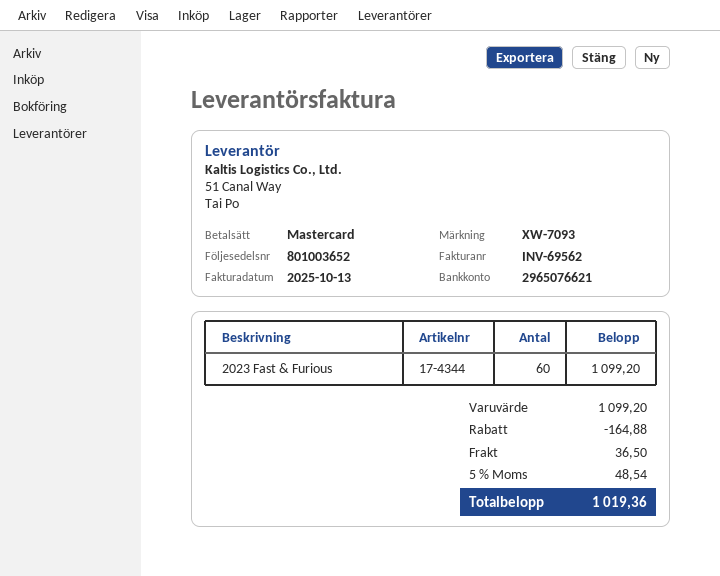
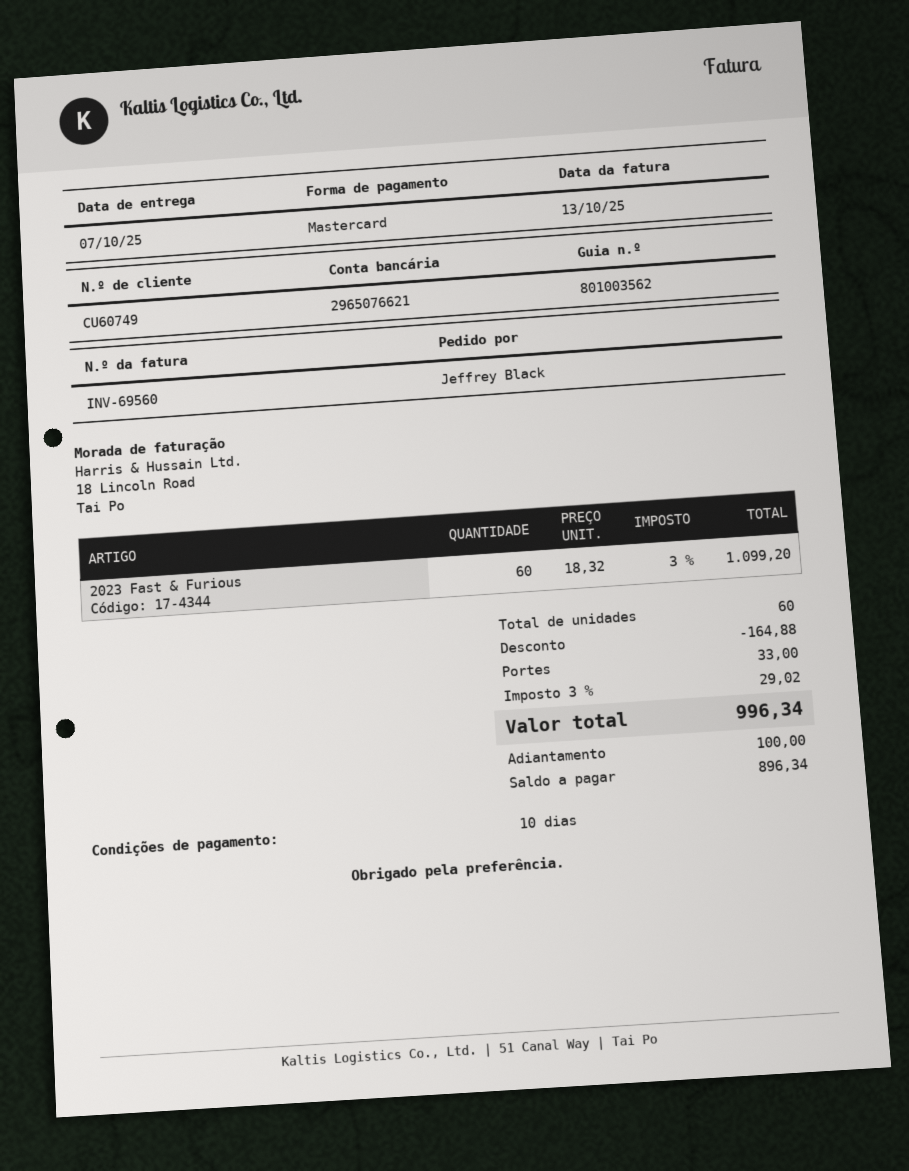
delivery note number: 801003652 -> 801003562
invoice number: INV-69562 -> INV-69560
shipping: 36.50 -> 33.00
tax: 5% = 48.54 -> 3% = 29.02
total: 1019.36 -> 996.34

